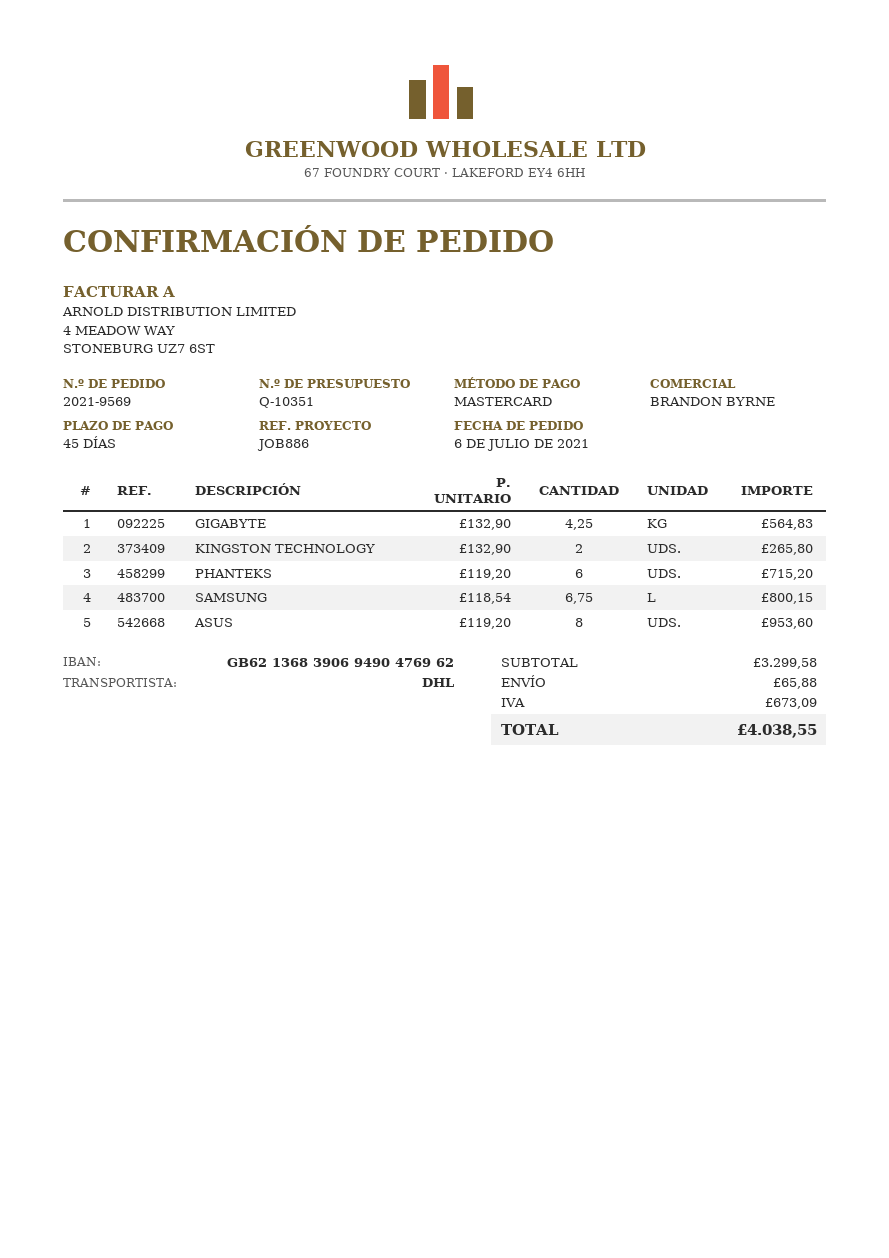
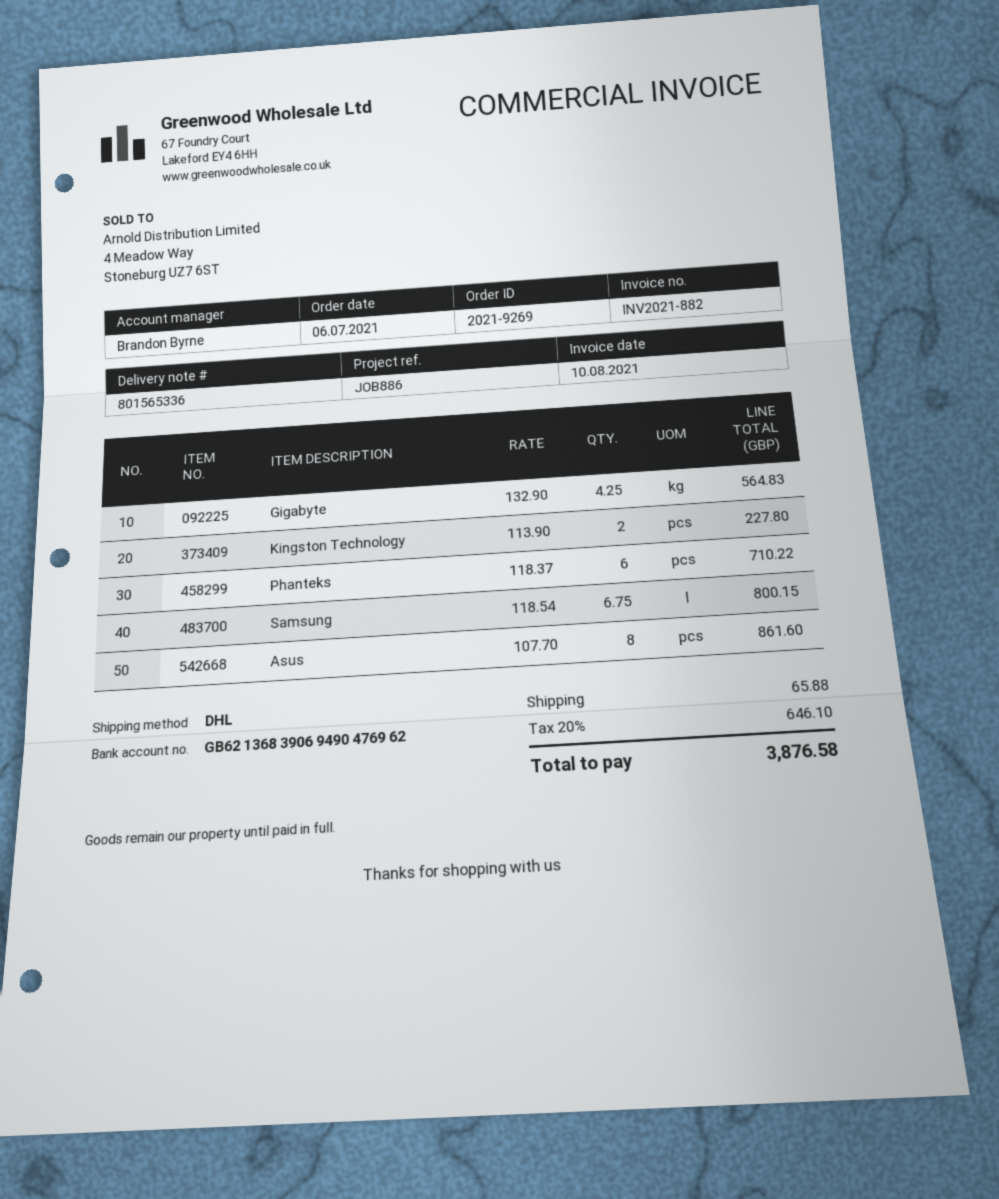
order number: 2021-9569 -> 2021-9269
KINGSTON TECHNOLOGY: 2 x 132.90 = 265.80 -> 2 x 113.90 = 227.80
PHANTEKS: 6 x 119.20 = 715.20 -> 6 x 118.37 = 710.22
ASUS: 8 x 119.20 = 953.60 -> 8 x 107.70 = 861.60
tax: 673.09 -> 646.10
total: 4038.55 -> 3876.58

